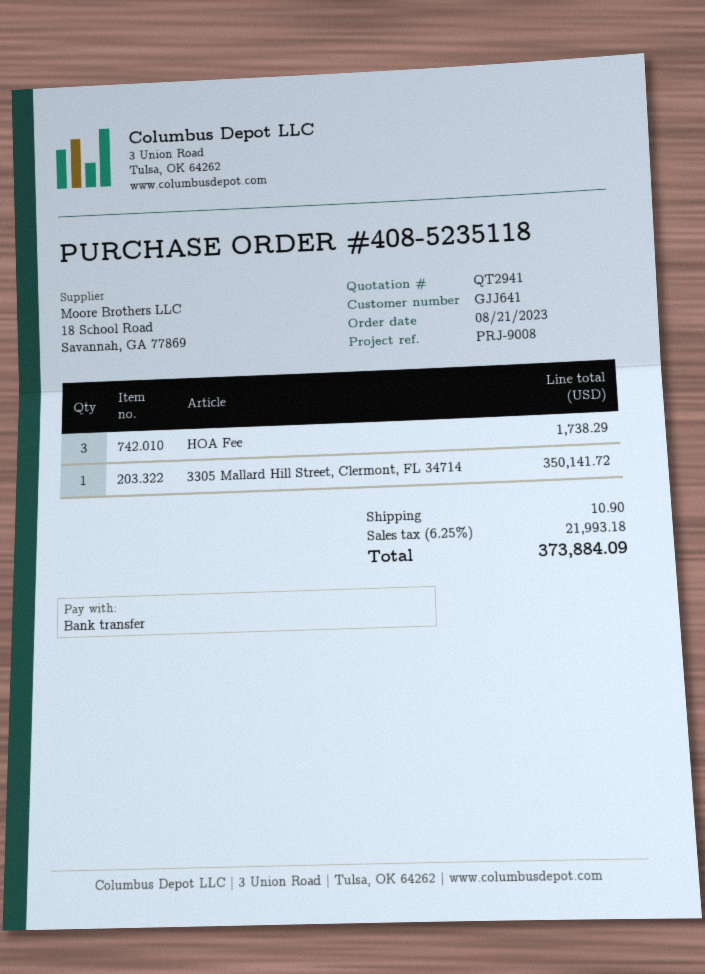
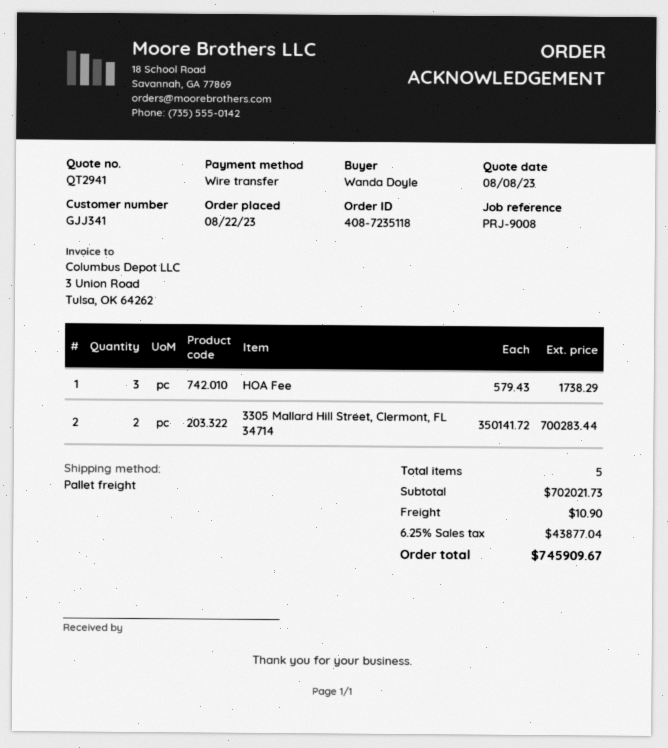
order number: 408-5235118 -> 408-7235118
order date: 2023-08-21 -> 2023-08-22
customer number: GJJ641 -> GJJ341
3305 Mallard Hill Street, Clermont, FL 34714: 1 for 350141.72 -> 2 for 700283.44
tax: 6.25% = 21993.18 -> 6.25% = 43877.04
total: 373884.09 -> 745909.67

